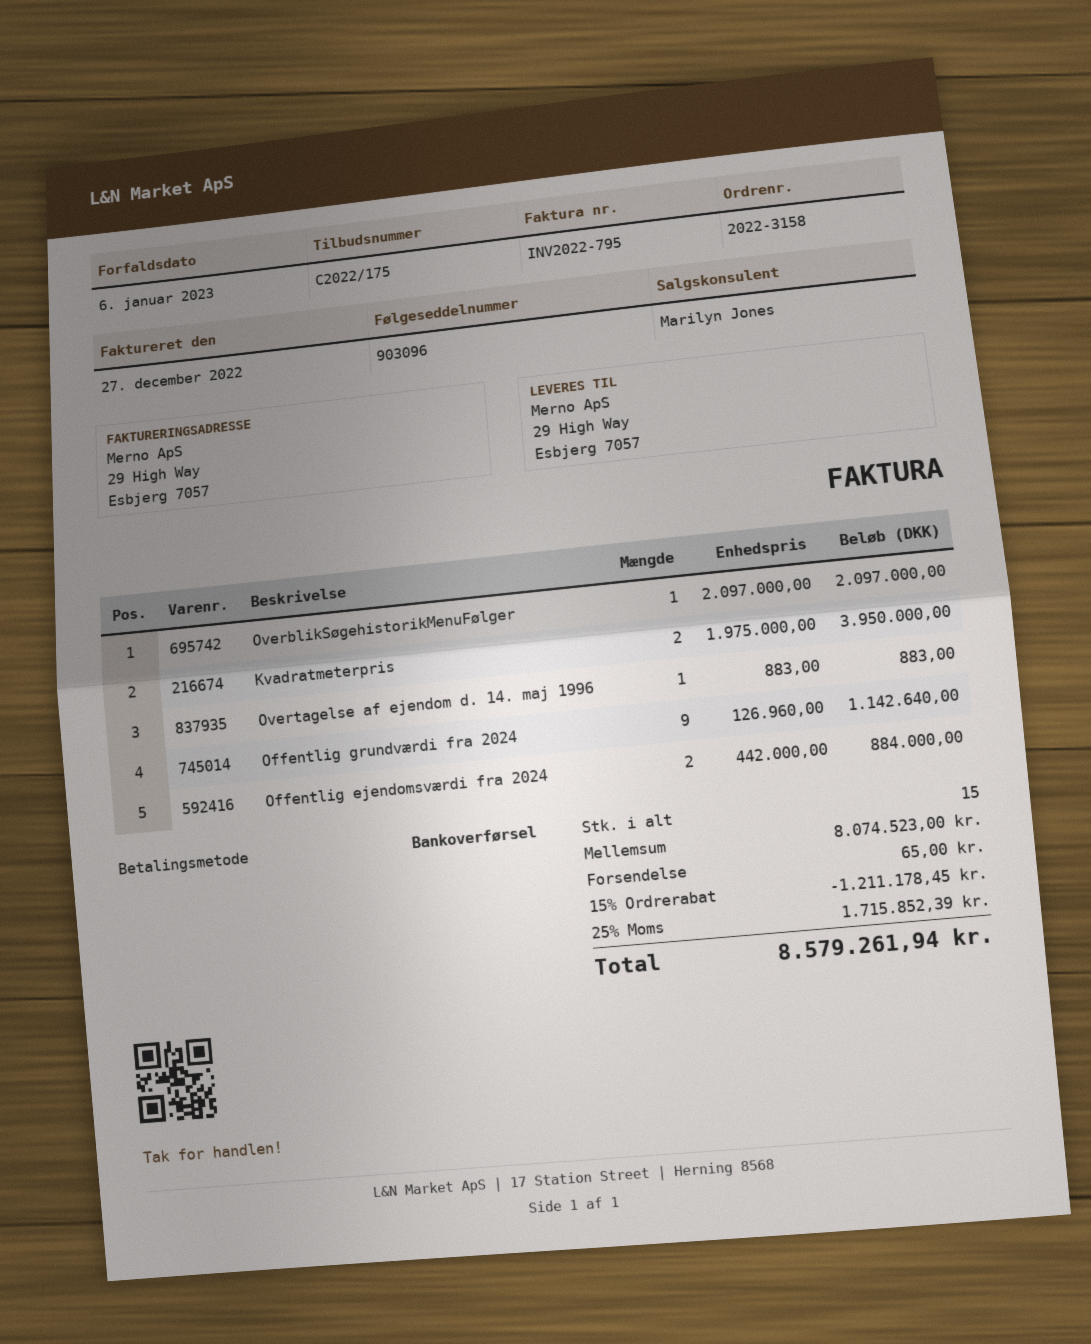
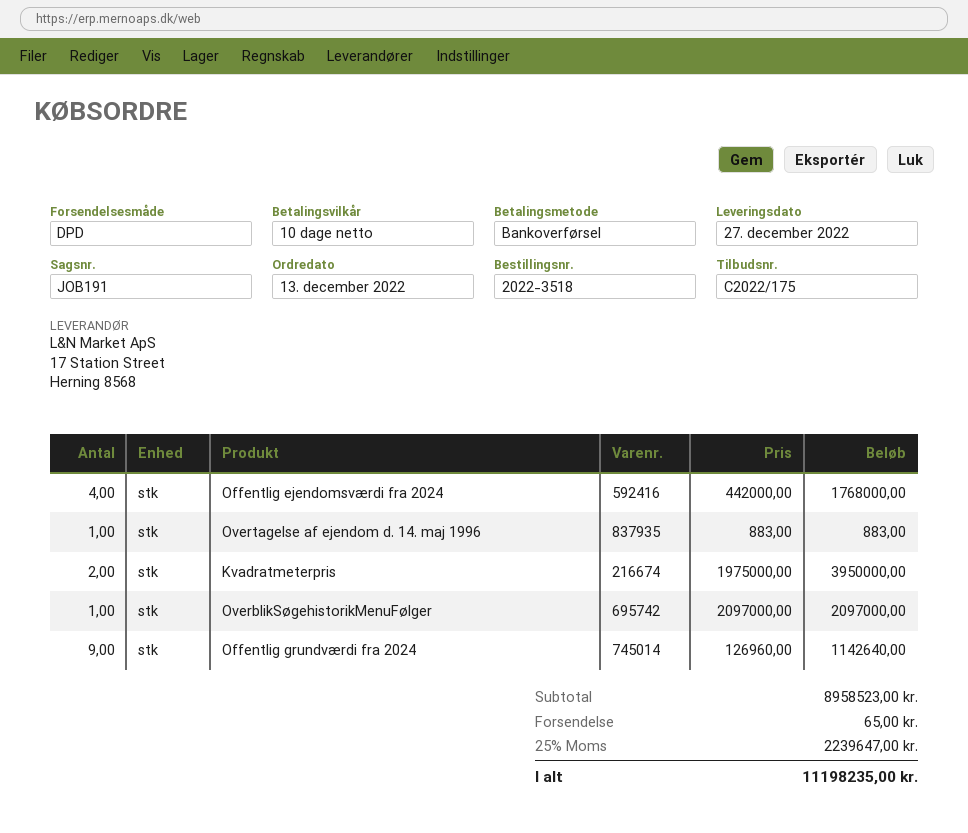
order number: 2022-3158 -> 2022-3518
Offentlig ejendomsværdi fra 2024: 2 x 442000.00 = 884000.00 -> 4 x 442000.00 = 1768000.00
subtotal: 8074523.00 -> 8958523.00
discount: 15% = 1211178.45 -> none
tax: 25% = 1715852.39 -> 25% = 2239647.00
total: 8579261.94 -> 11198235.00

